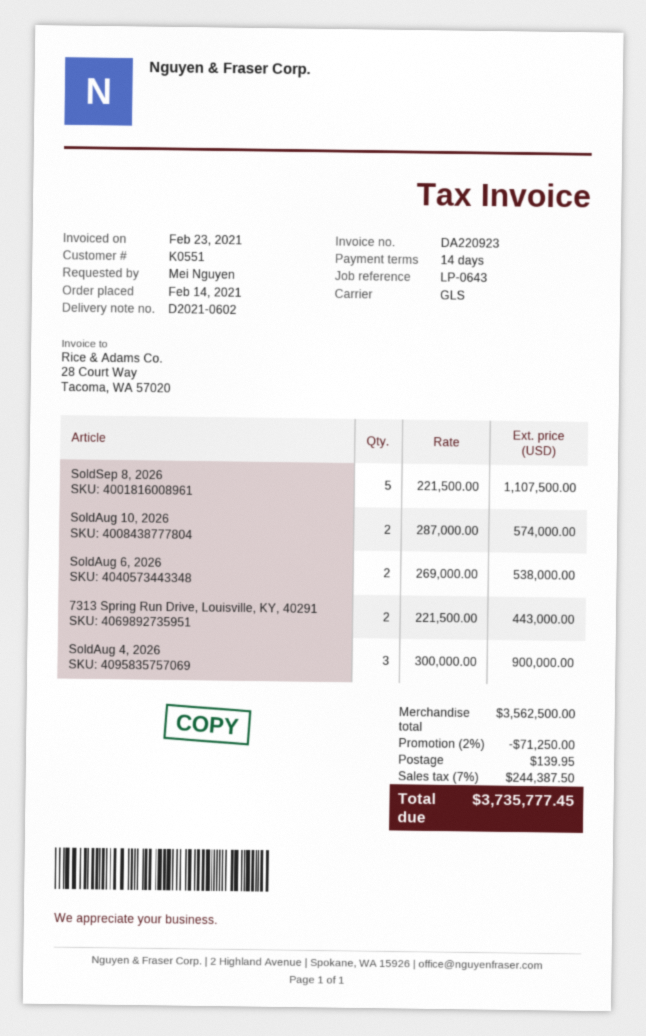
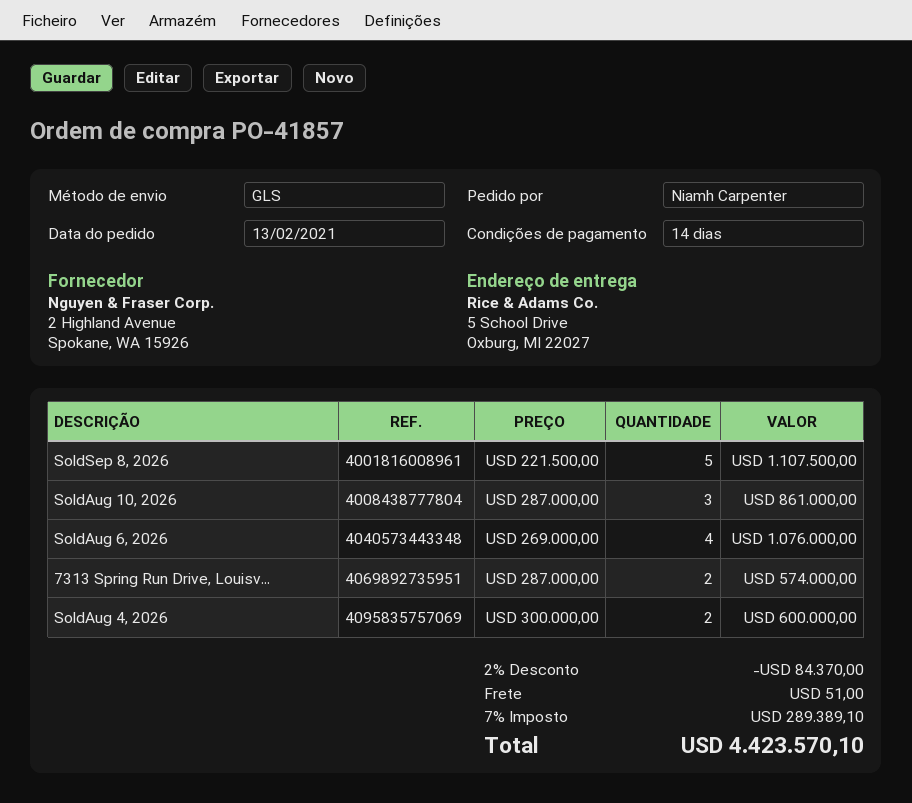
order date: 2021-02-14 -> 2021-02-13
ordered by: Mei Nguyen -> Niamh Carpenter
SoldAug 10, 2026: 2 x 287000.00 = 574000.00 -> 3 x 287000.00 = 861000.00
SoldAug 6, 2026: 2 x 269000.00 = 538000.00 -> 4 x 269000.00 = 1076000.00
7313 Spring Run Drive, Louisville, KY, 40291: 2 x 221500.00 = 443000.00 -> 2 x 287000.00 = 574000.00
SoldAug 4, 2026: 3 x 300000.00 = 900000.00 -> 2 x 300000.00 = 600000.00
discount: 2% = 71250.00 -> 2% = 84370.00
shipping: 139.95 -> 51.00
tax: 7% = 244387.50 -> 7% = 289389.10
total: 3735777.45 -> 4423570.10

